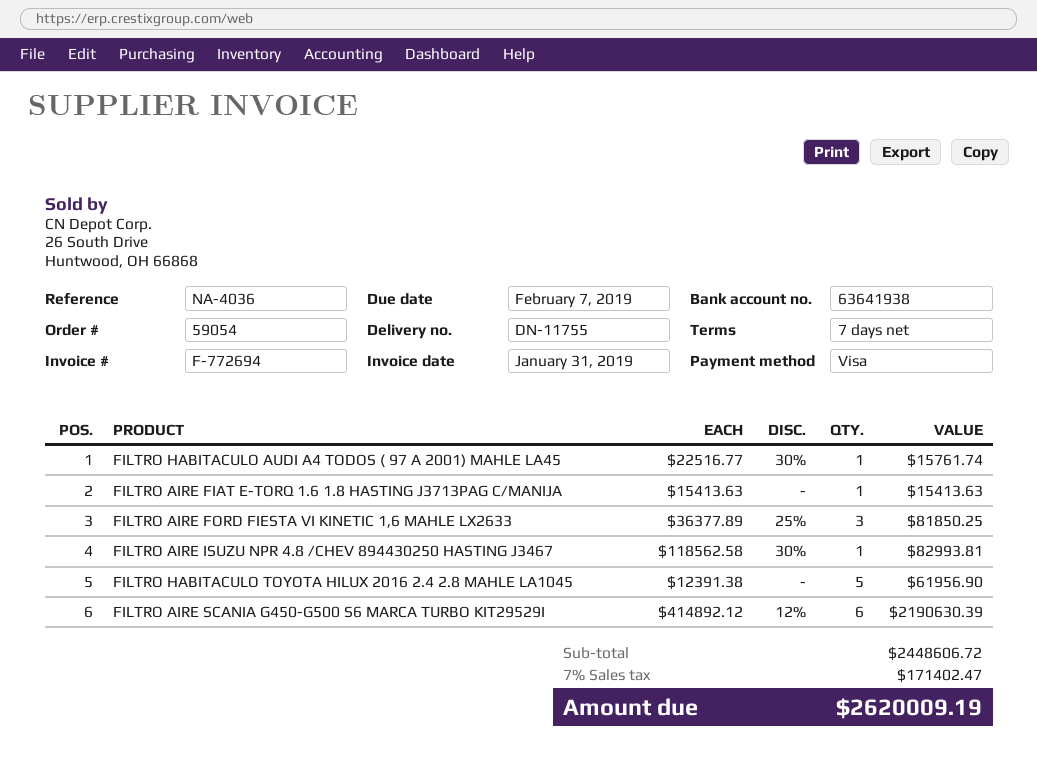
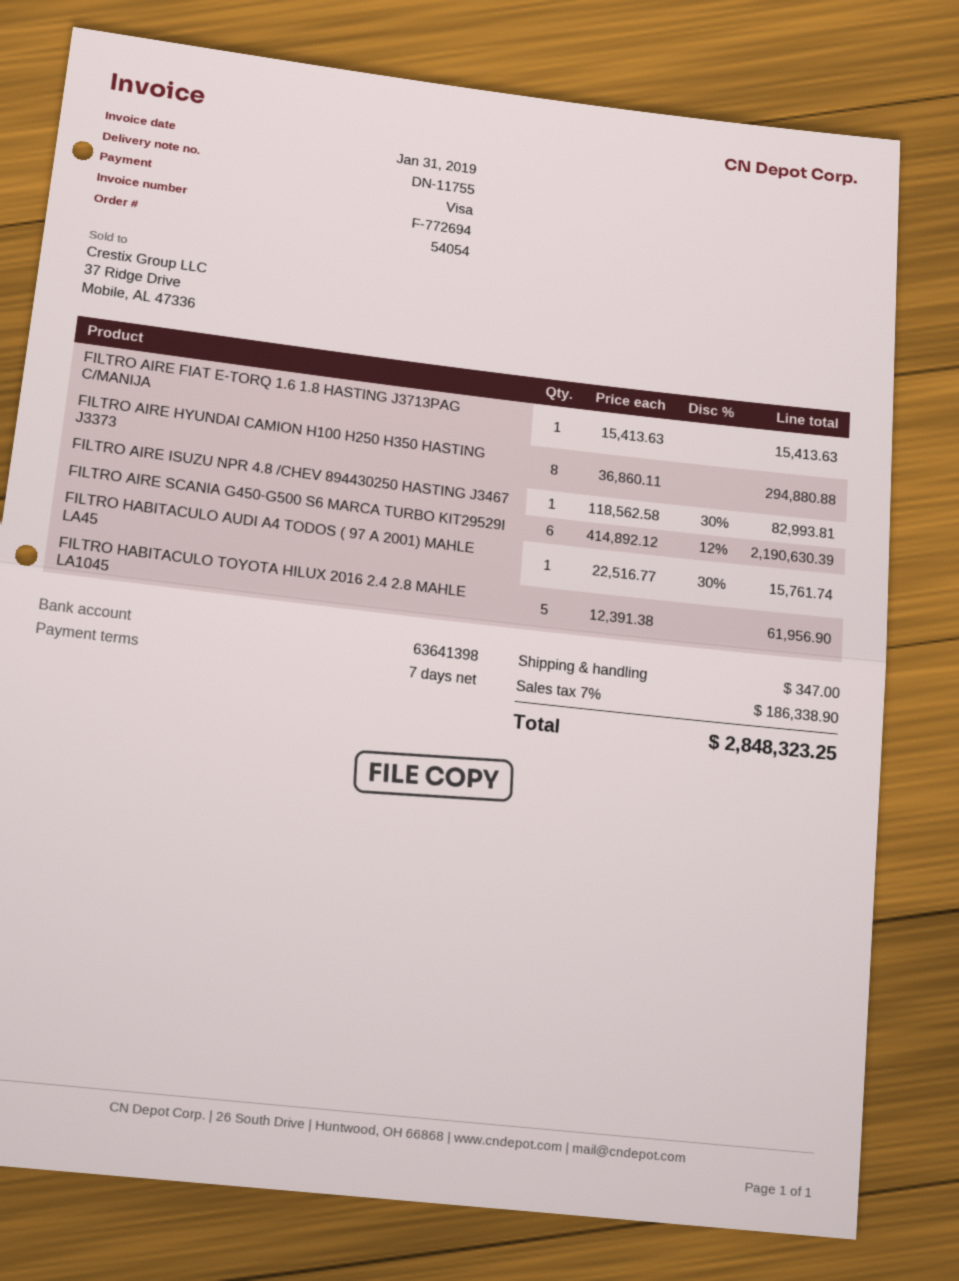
order number: 59054 -> 54054
bank account: 63641938 -> 63641398
FILTRO AIRE FORD FIESTA VI KINETIC 1,6 MAHLE LX2633: 3 x 36377.89 - 25% = 81850.25 -> none
FILTRO AIRE HYUNDAI CAMION H100 H250 H350 HASTING J3373: none -> 8 x 36860.11 = 294880.88
shipping: none -> 347.00
tax: 7% = 171402.47 -> 7% = 186338.90
total: 2620009.19 -> 2848323.25

